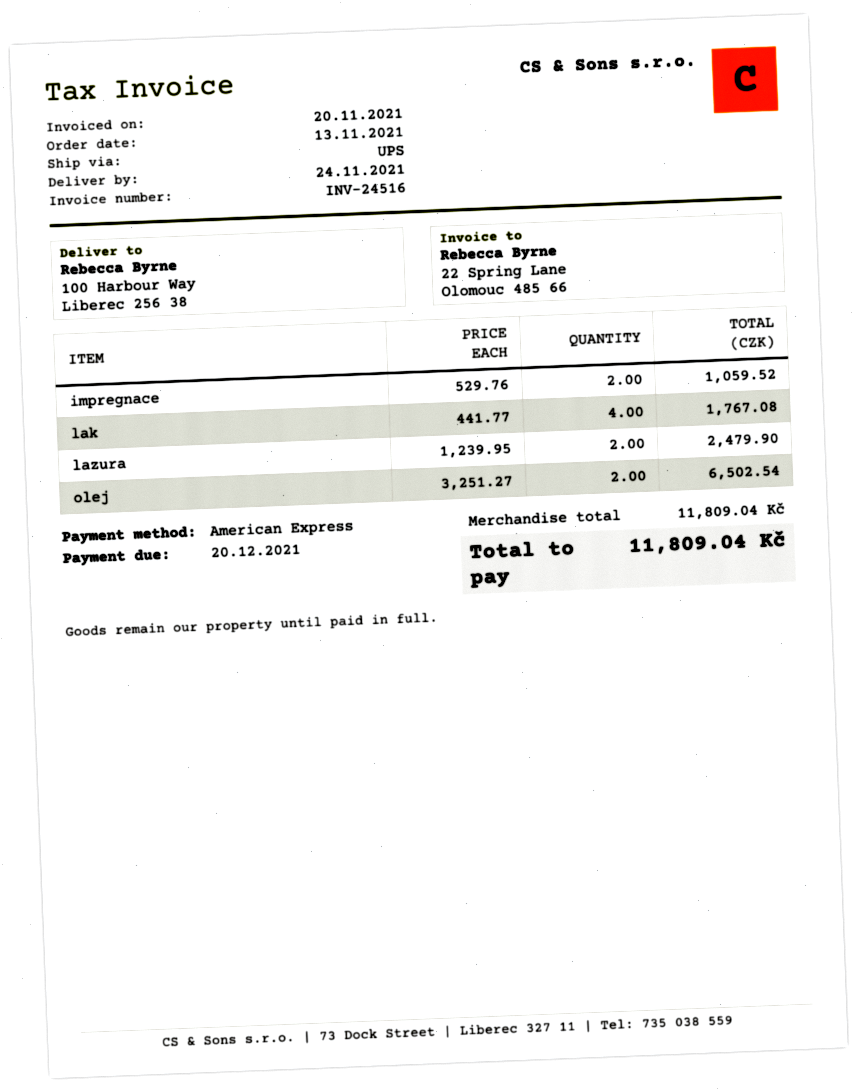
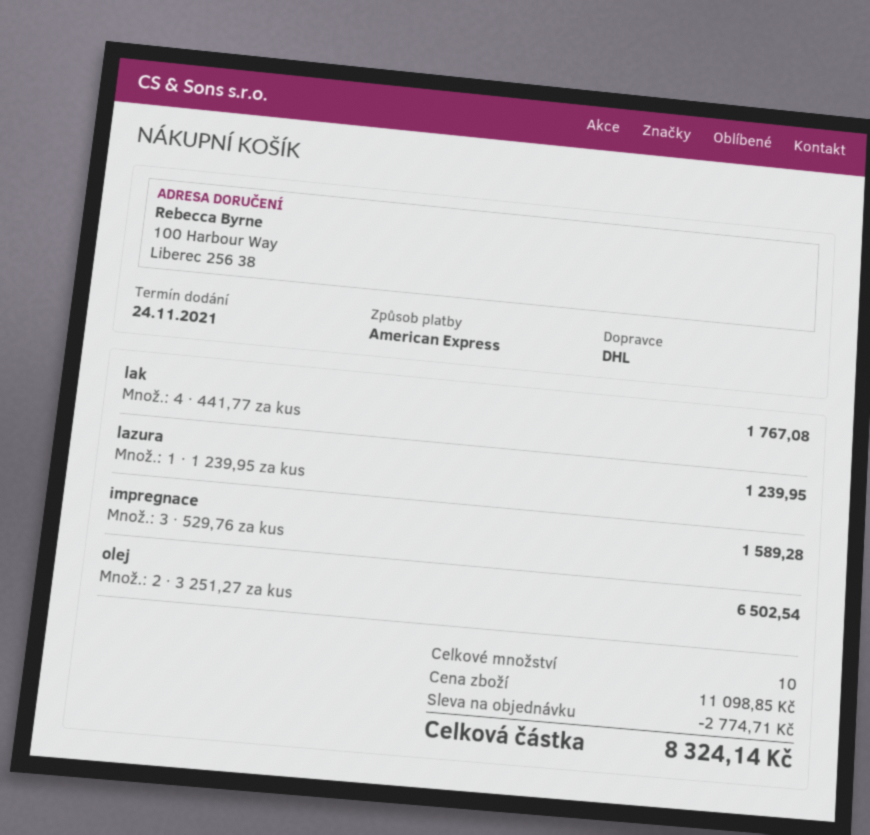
shipping method: UPS -> DHL
impregnace: 2 x 529.76 = 1059.52 -> 3 x 529.76 = 1589.28
lazura: 2 x 1239.95 = 2479.90 -> 1 x 1239.95 = 1239.95
subtotal: 11809.04 -> 11098.85
discount: none -> 2774.71
total: 11809.04 -> 8324.14

